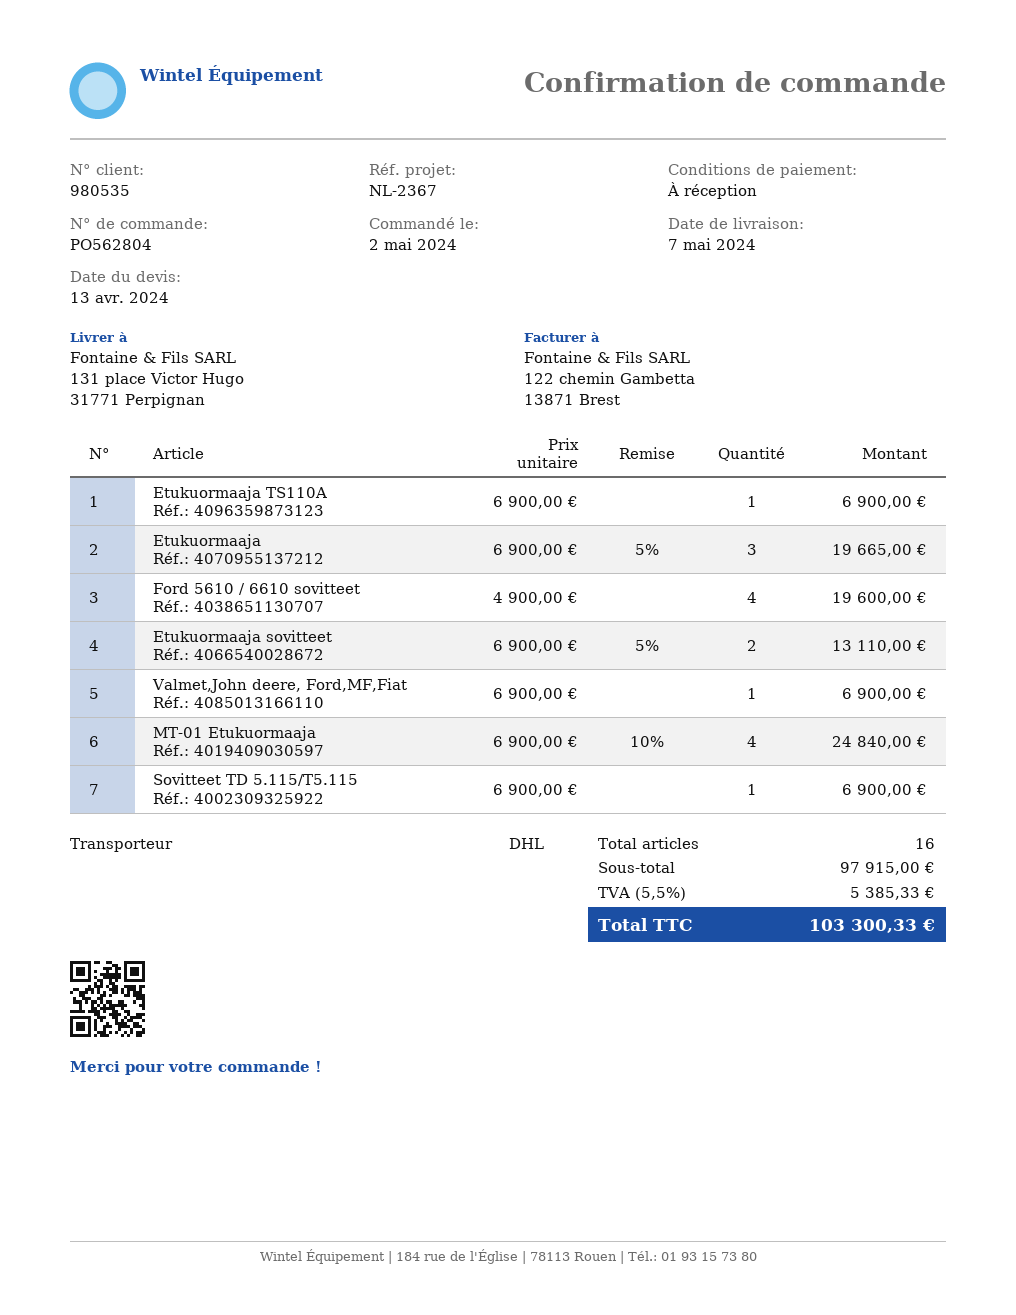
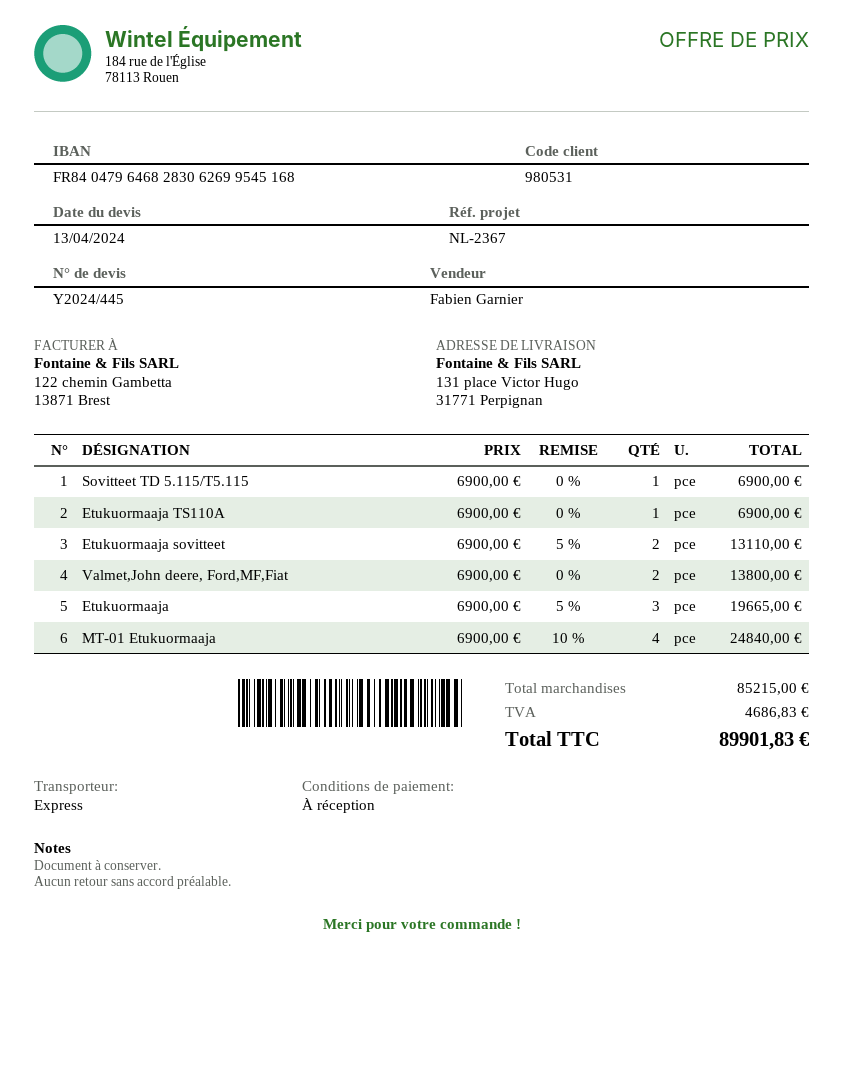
customer number: 980535 -> 980531
shipping method: DHL -> express
Ford 5610 / 6610 sovitteet: 4 x 4900.00 = 19600.00 -> none
Valmet,John deere, Ford,MF,Fiat: 1 x 6900.00 = 6900.00 -> 2 x 6900.00 = 13800.00
subtotal: 97915.00 -> 85215.00
tax: 5385.33 -> 4686.83
total: 103300.33 -> 89901.83

